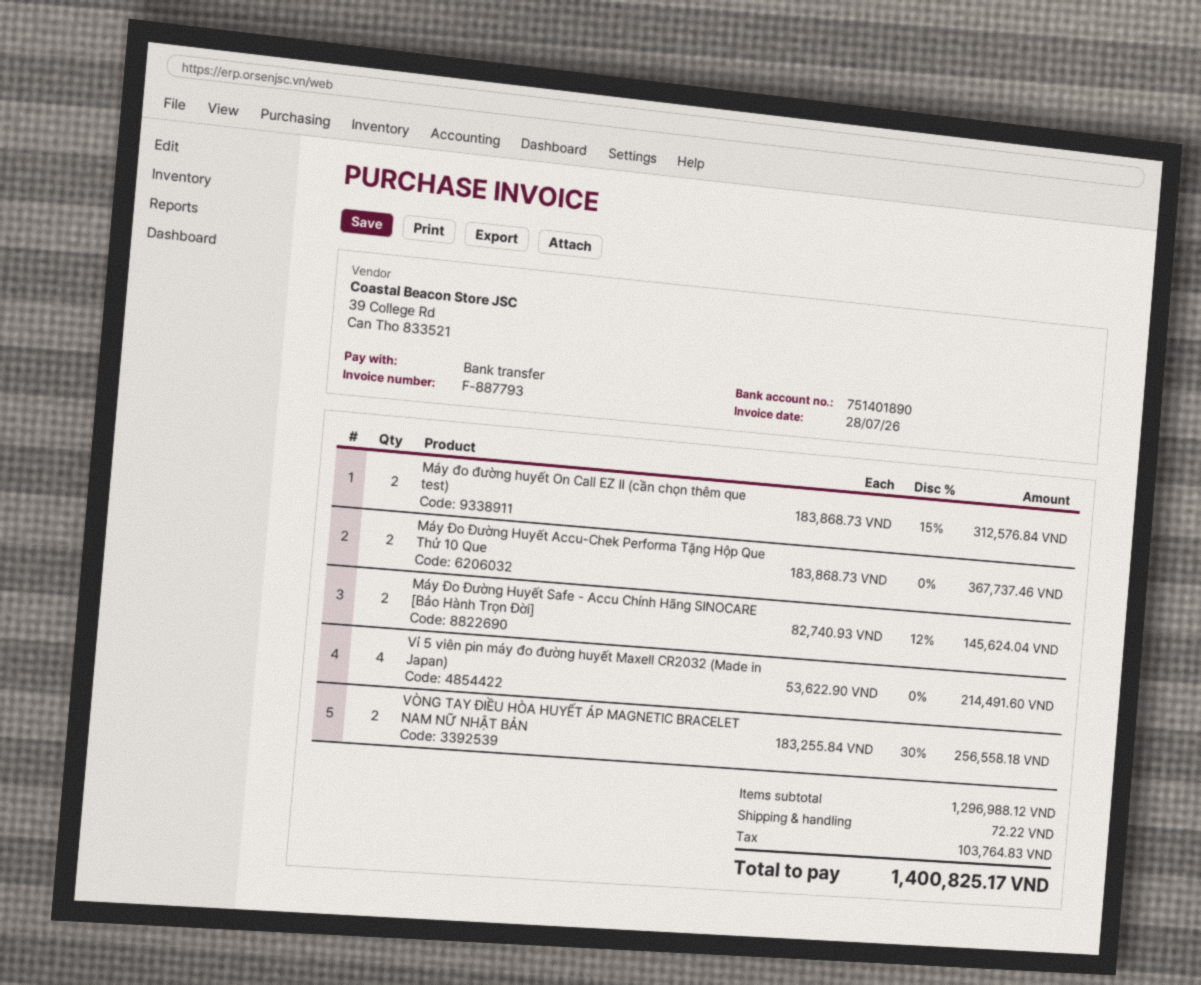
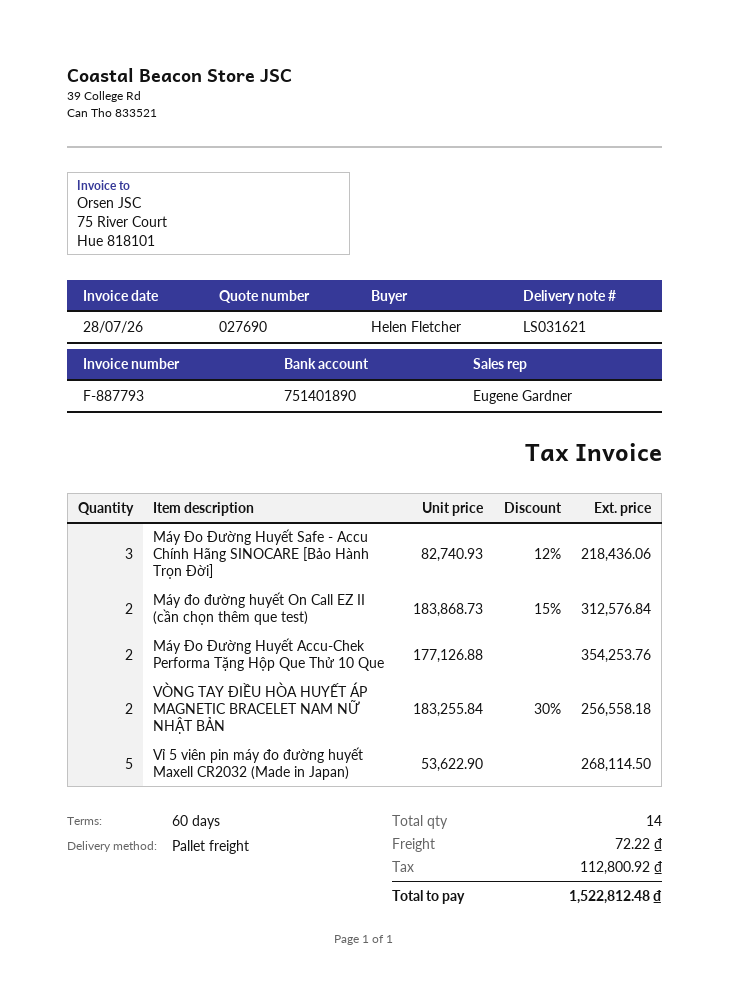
Máy Đo Đường Huyết Accu-Chek Performa Tặng Hộp Que Thử 10 Que: 2 x 183868.73 = 367737.46 -> 2 x 177126.88 = 354253.76
Máy Đo Đường Huyết Safe - Accu Chính Hãng SINOCARE [Bảo Hành Trọn Đời]: 2 x 82740.93 - 12% = 145624.04 -> 3 x 82740.93 - 12% = 218436.06
Vỉ 5 viên pin máy đo đường huyết Maxell CR2032 (Made in Japan): 4 x 53622.90 = 214491.60 -> 5 x 53622.90 = 268114.50
tax: 103764.83 -> 112800.92
total: 1400825.17 -> 1522812.48

